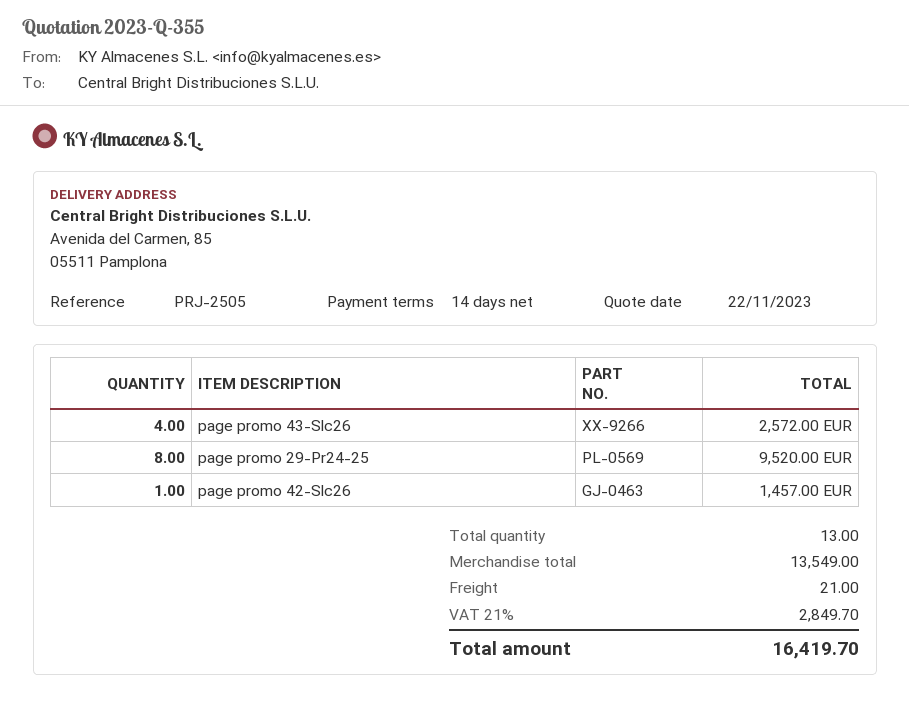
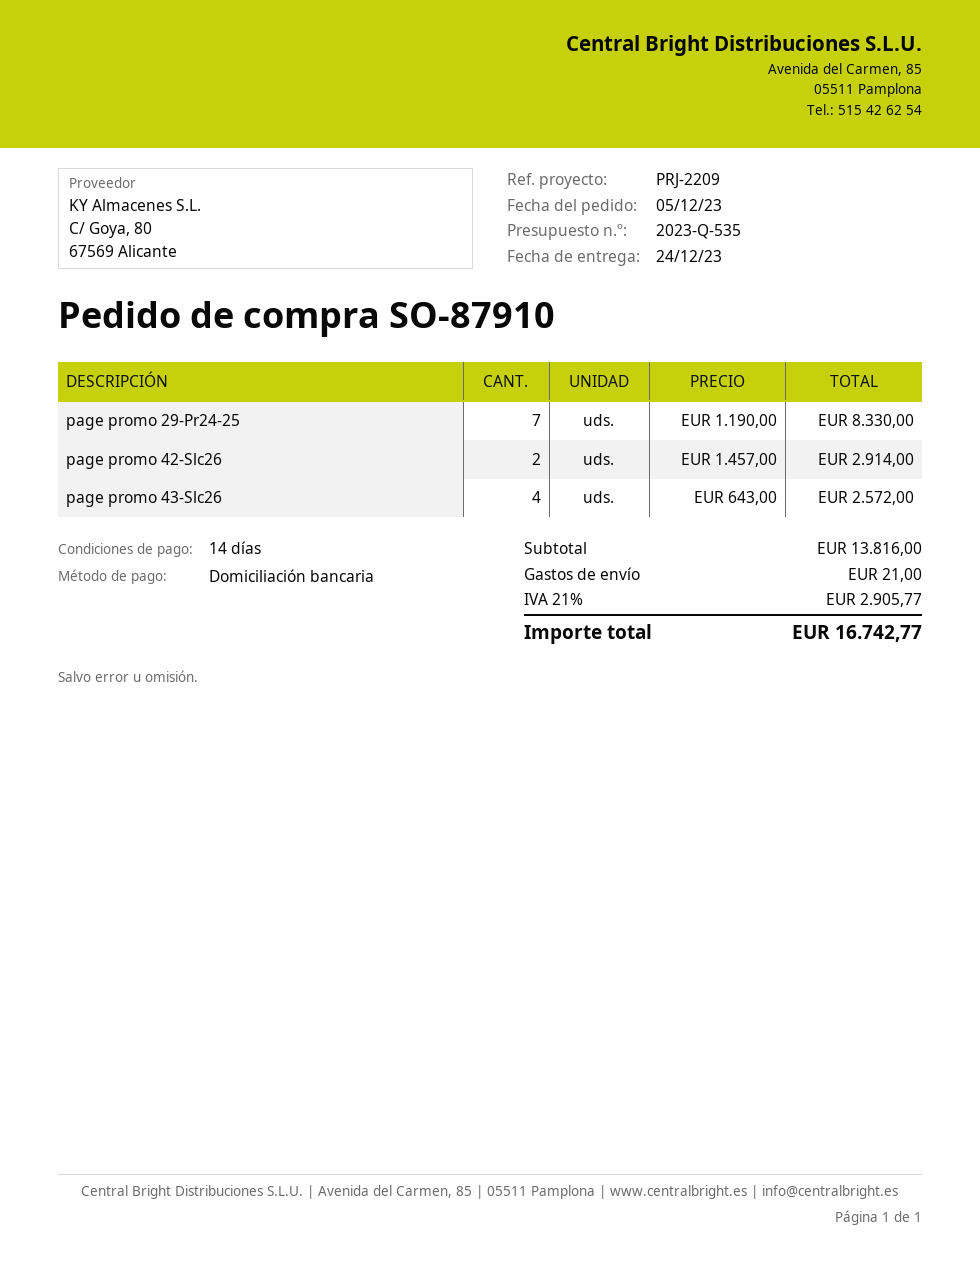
quote number: 2023-Q-355 -> 2023-Q-535
reference: PRJ-2505 -> PRJ-2209
page promo 29-Pr24-25: 8 for 9520.00 -> 7 for 8330.00
page promo 42-Slc26: 1 for 1457.00 -> 2 for 2914.00
subtotal: 13549.00 -> 13816.00
tax: 21% = 2849.70 -> 21% = 2905.77
total: 16419.70 -> 16742.77

